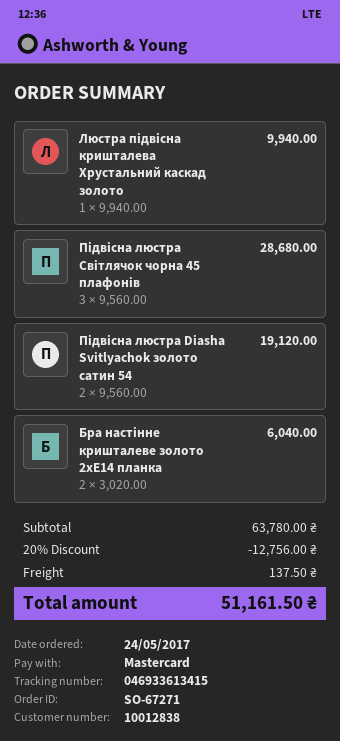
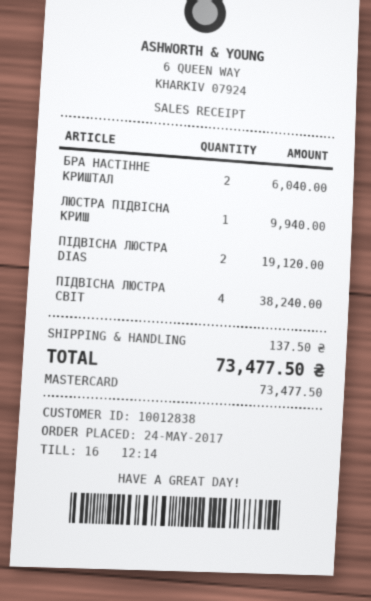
Підвісна люстра Світлячок чорна 45 плафонів: 3 for 28680.00 -> 4 for 38240.00
discount: 20% = 12756.00 -> none
total: 51161.50 -> 73477.50

